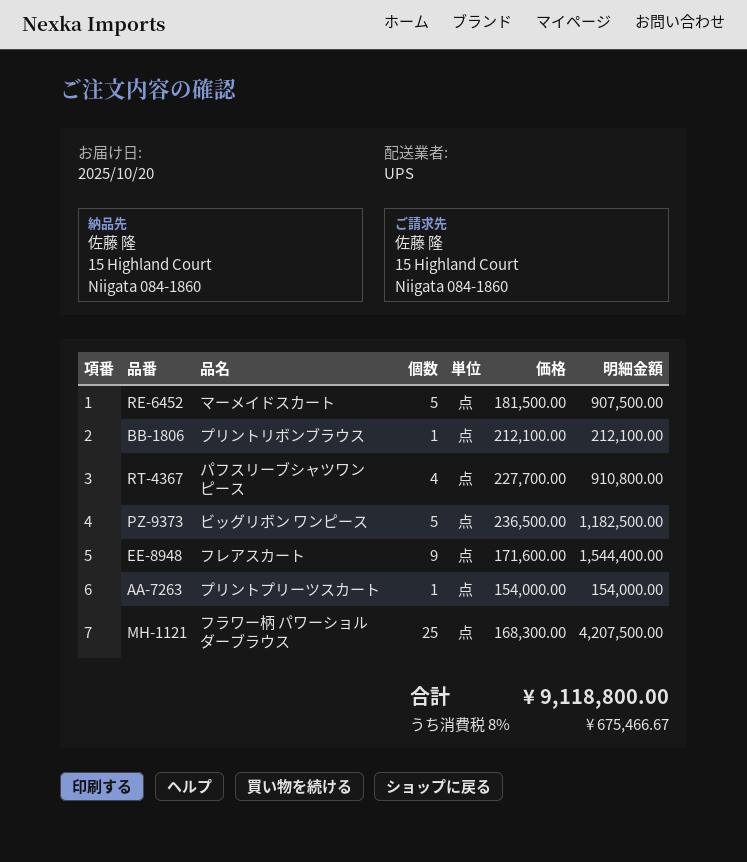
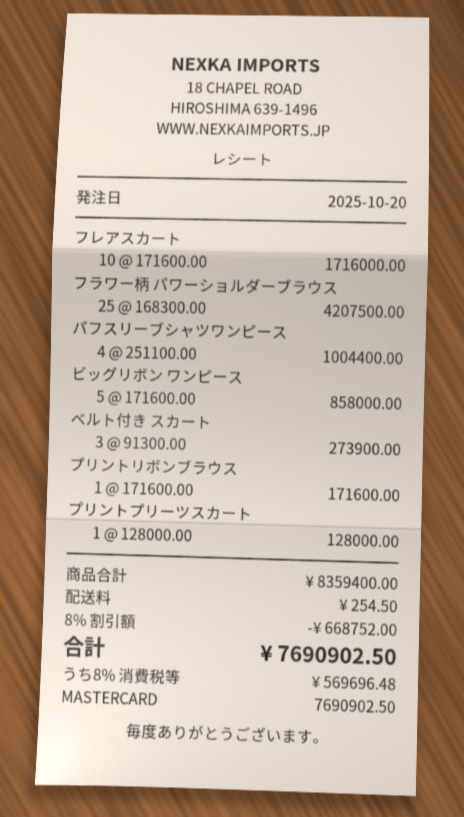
マーメイドスカート: 5 x 181500.00 = 907500.00 -> none
プリントリボンブラウス: 1 x 212100.00 = 212100.00 -> 1 x 171600.00 = 171600.00
パフスリーブシャツワンピース: 4 x 227700.00 = 910800.00 -> 4 x 251100.00 = 1004400.00
ビッグリボン ワンピース: 5 x 236500.00 = 1182500.00 -> 5 x 171600.00 = 858000.00
フレアスカート: 9 x 171600.00 = 1544400.00 -> 10 x 171600.00 = 1716000.00
プリントプリーツスカート: 1 x 154000.00 = 154000.00 -> 1 x 128000.00 = 128000.00
ベルト付き スカート: none -> 3 x 91300.00 = 273900.00
discount: none -> 8% = 668752.00
shipping: none -> 254.50
tax: 8% = 675466.67 -> 8% = 569696.48
total: 9118800.00 -> 7690902.50

